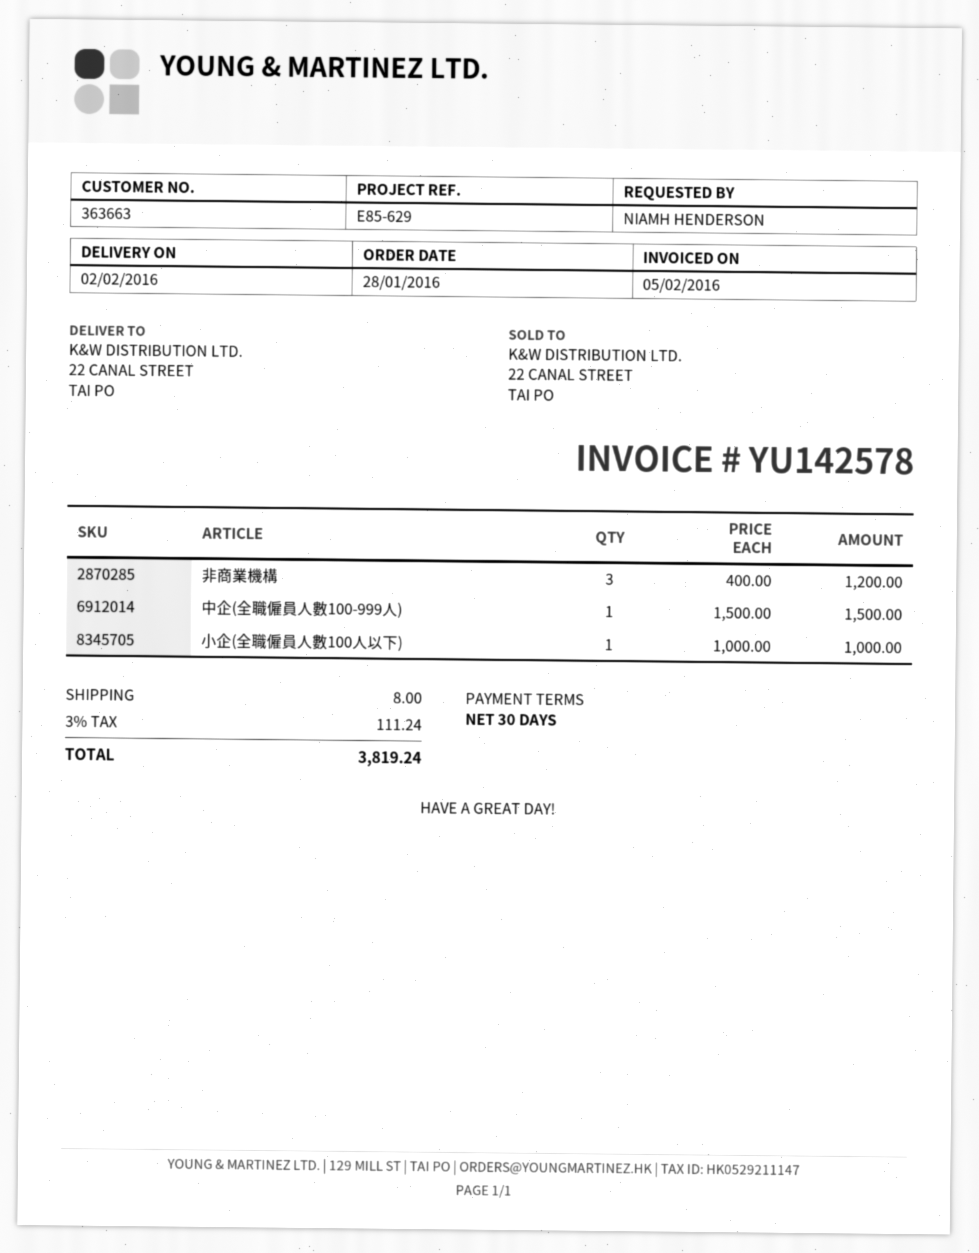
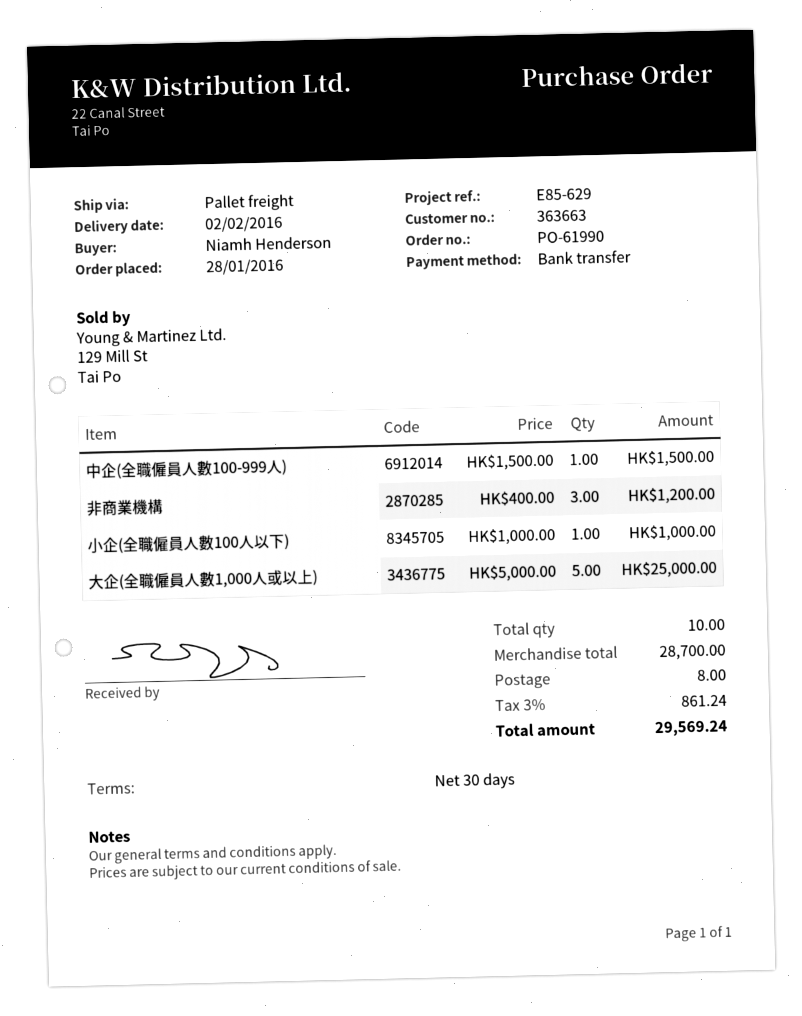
大企(全職僱員人數1,000人或以上): none -> 5 x 5000.00 = 25000.00
tax: 3% = 111.24 -> 3% = 861.24
total: 3819.24 -> 29569.24

